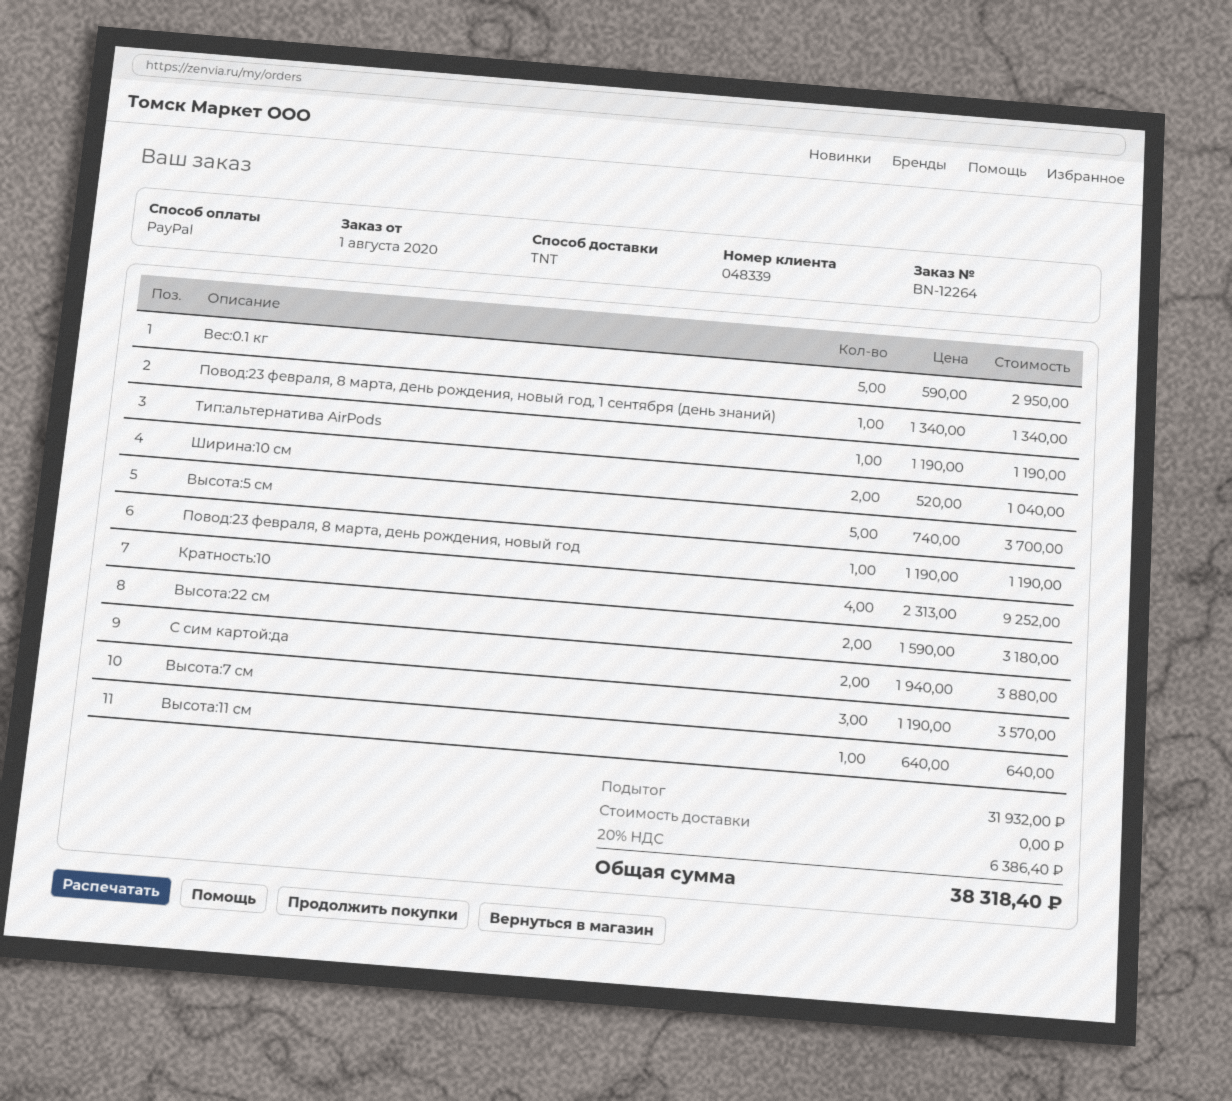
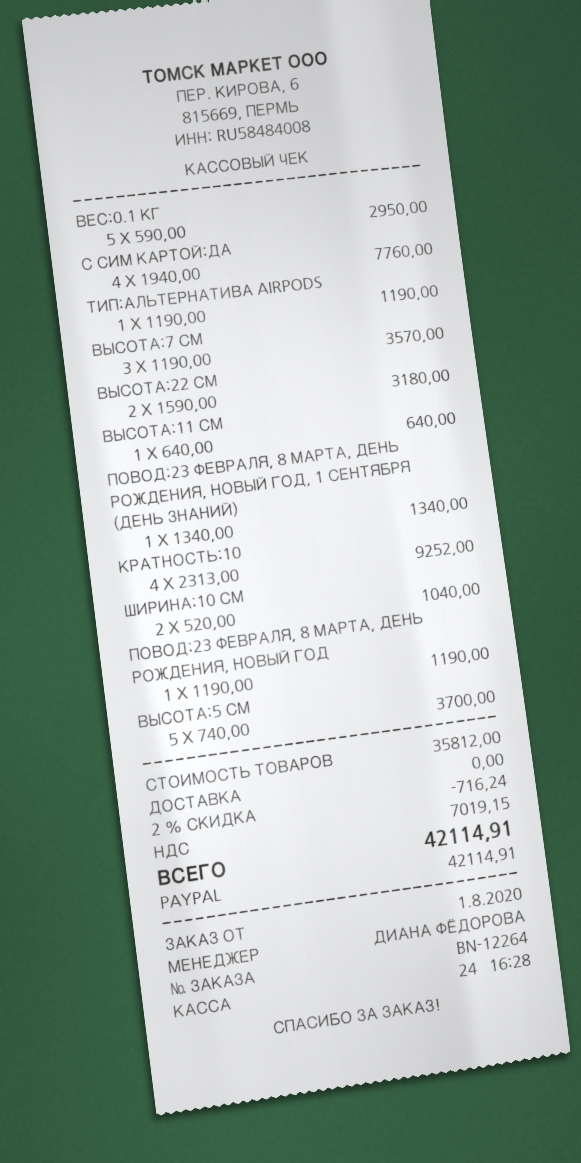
С сим картой:да: 2 x 1940.00 = 3880.00 -> 4 x 1940.00 = 7760.00
subtotal: 31932.00 -> 35812.00
discount: none -> 2% = 716.24
tax: 6386.40 -> 7019.15
total: 38318.40 -> 42114.91

